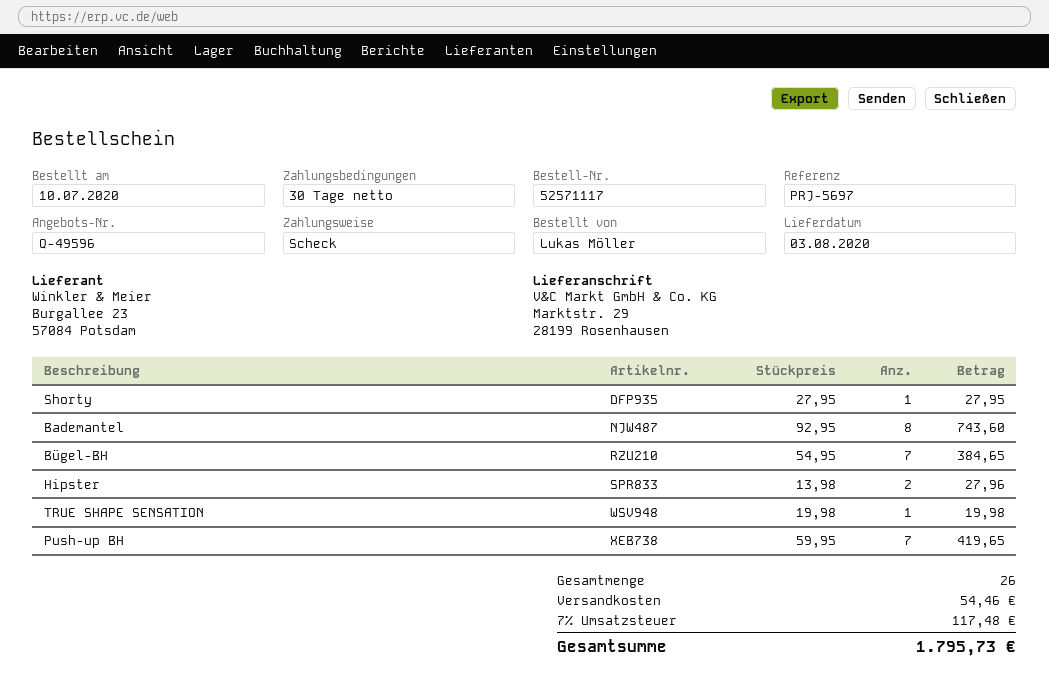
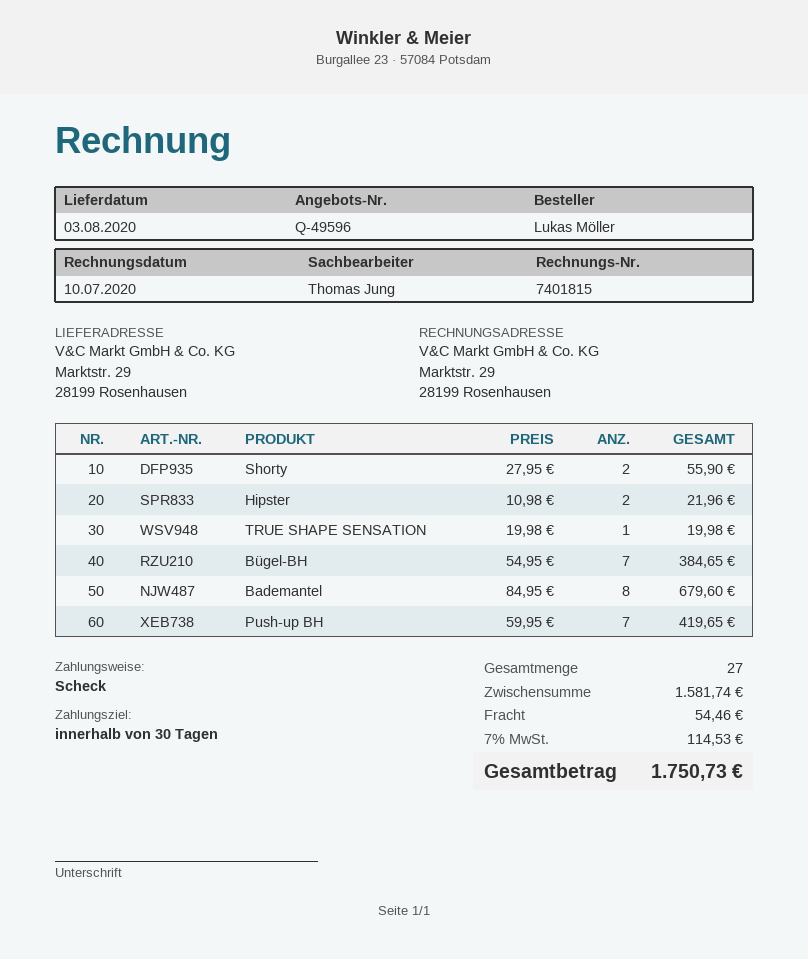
Shorty: 1 x 27.95 = 27.95 -> 2 x 27.95 = 55.90
Bademantel: 8 x 92.95 = 743.60 -> 8 x 84.95 = 679.60
Hipster: 2 x 13.98 = 27.96 -> 2 x 10.98 = 21.96
total quantity: 26 -> 27
tax: 7% = 117.48 -> 7% = 114.53
total: 1795.73 -> 1750.73

